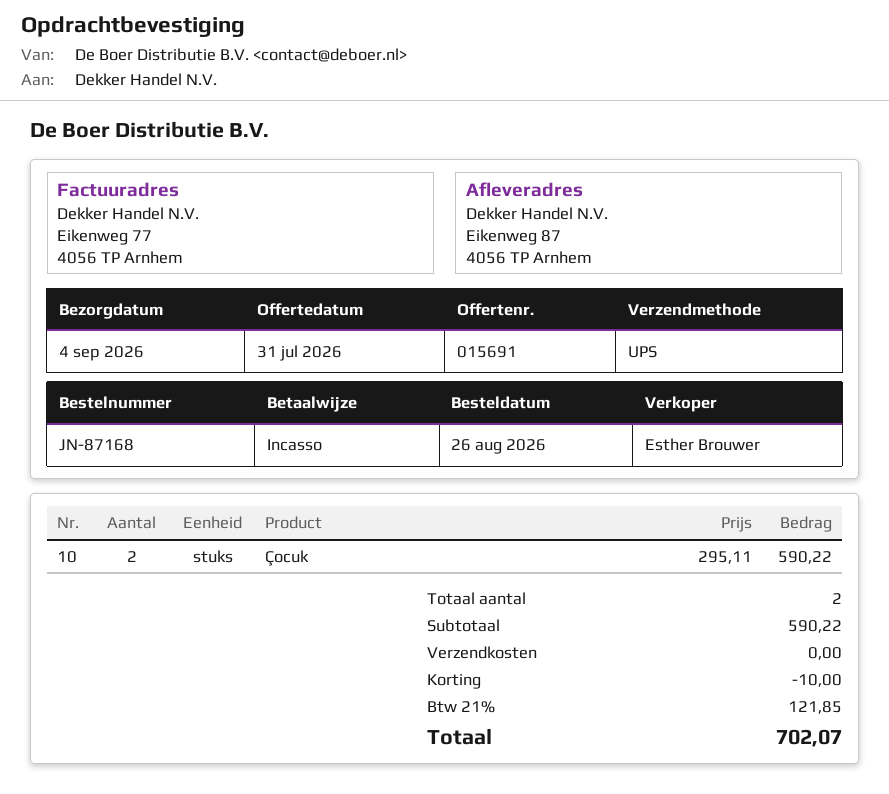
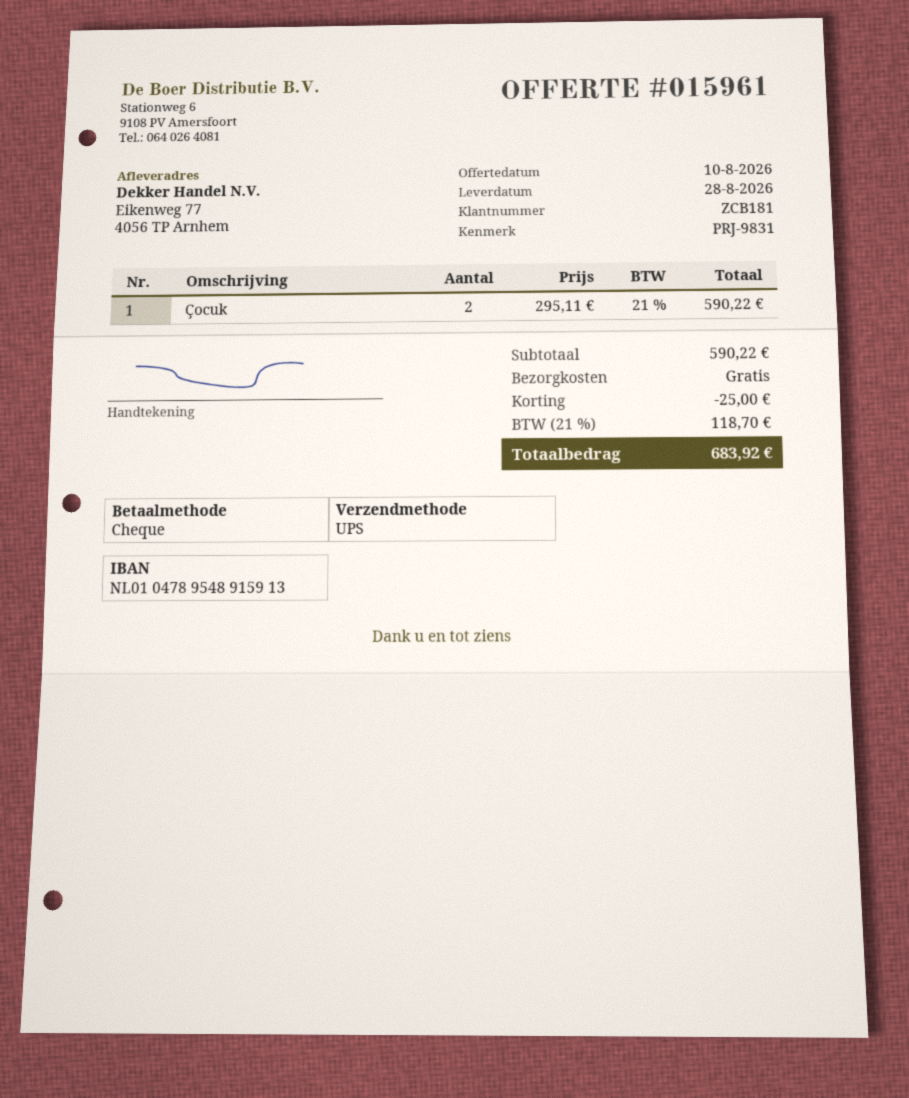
quote number: 015691 -> 015961
quote date: 2026-07-31 -> 2026-08-10
delivery date: 2026-09-04 -> 2026-08-28
payment method: direct debit -> cheque
ship to: Eikenweg 87, 4056 TP Arnhem -> Eikenweg 77, 4056 TP Arnhem
discount: 10.00 -> 25.00
tax: 21% = 121.85 -> 21% = 118.70
total: 702.07 -> 683.92

